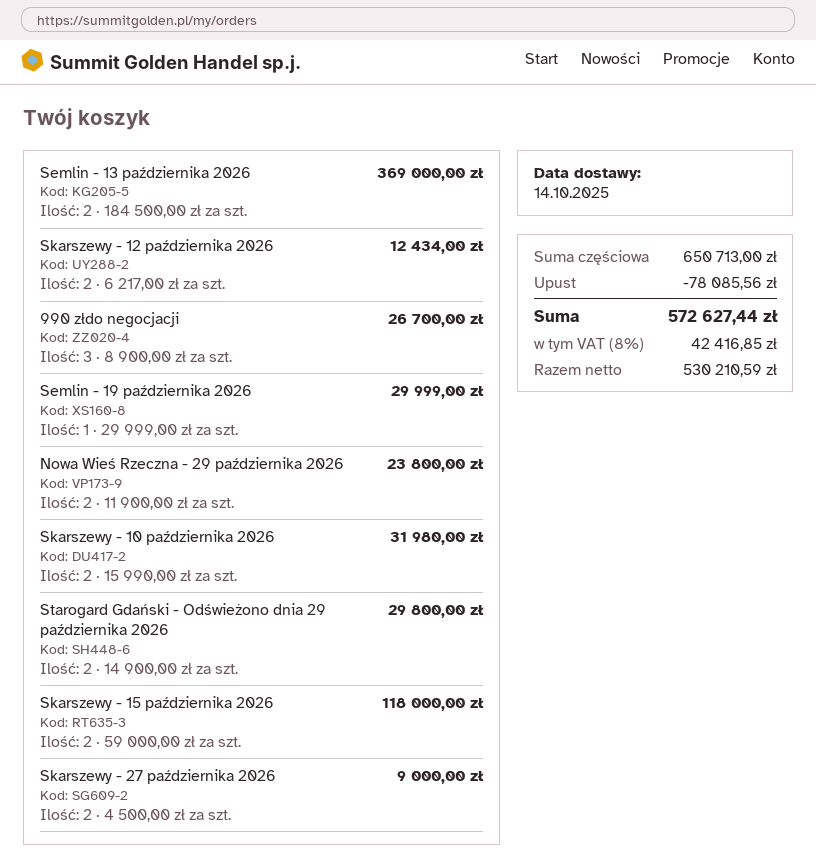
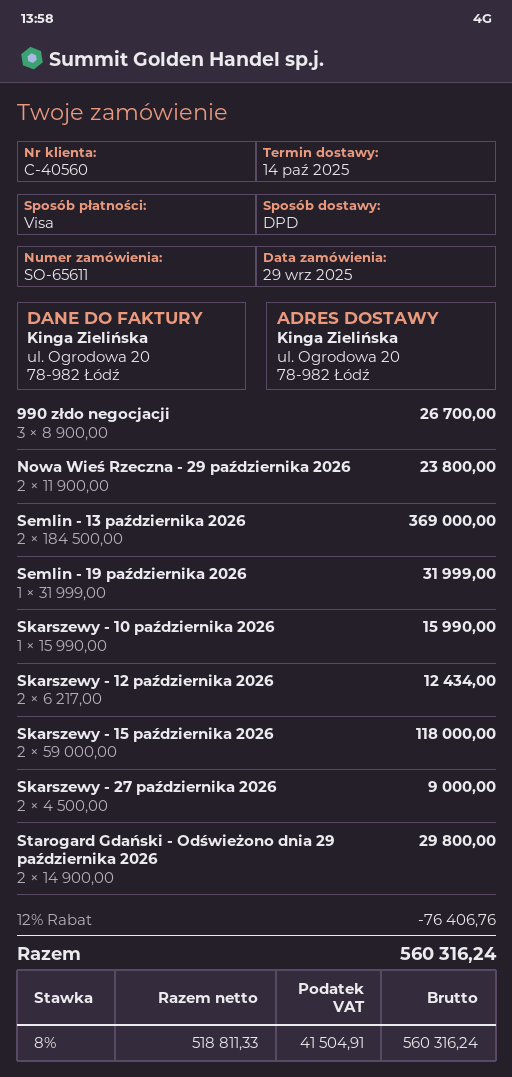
Semlin - 19 października 2026: 1 x 29999.00 = 29999.00 -> 1 x 31999.00 = 31999.00
Skarszewy - 10 października 2026: 2 x 15990.00 = 31980.00 -> 1 x 15990.00 = 15990.00
discount: 78085.56 -> 76406.76
net: 530210.59 -> 518811.33
tax: 8% = 42416.85 -> 8% = 41504.91
total: 572627.44 -> 560316.24

